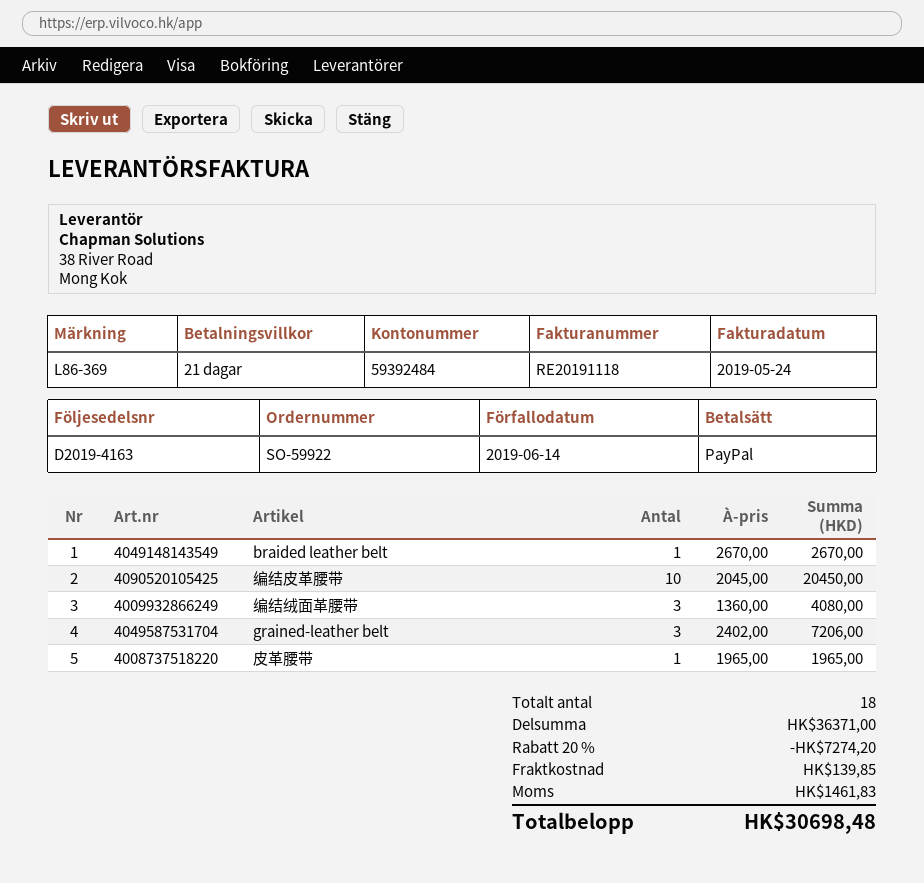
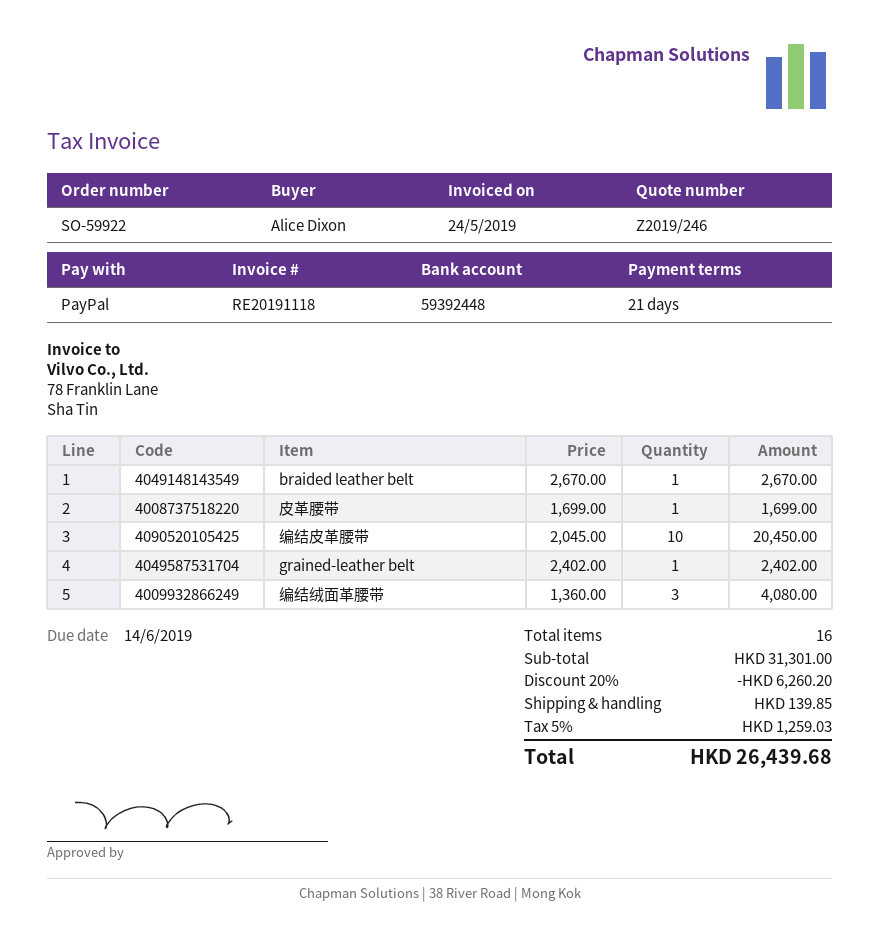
bank account: 59392484 -> 59392448
grained-leather belt: 3 x 2402.00 = 7206.00 -> 1 x 2402.00 = 2402.00
皮革腰带: 1 x 1965.00 = 1965.00 -> 1 x 1699.00 = 1699.00
total quantity: 18 -> 16
subtotal: 36371.00 -> 31301.00
discount: 20% = 7274.20 -> 20% = 6260.20
tax: 1461.83 -> 1259.03
total: 30698.48 -> 26439.68

